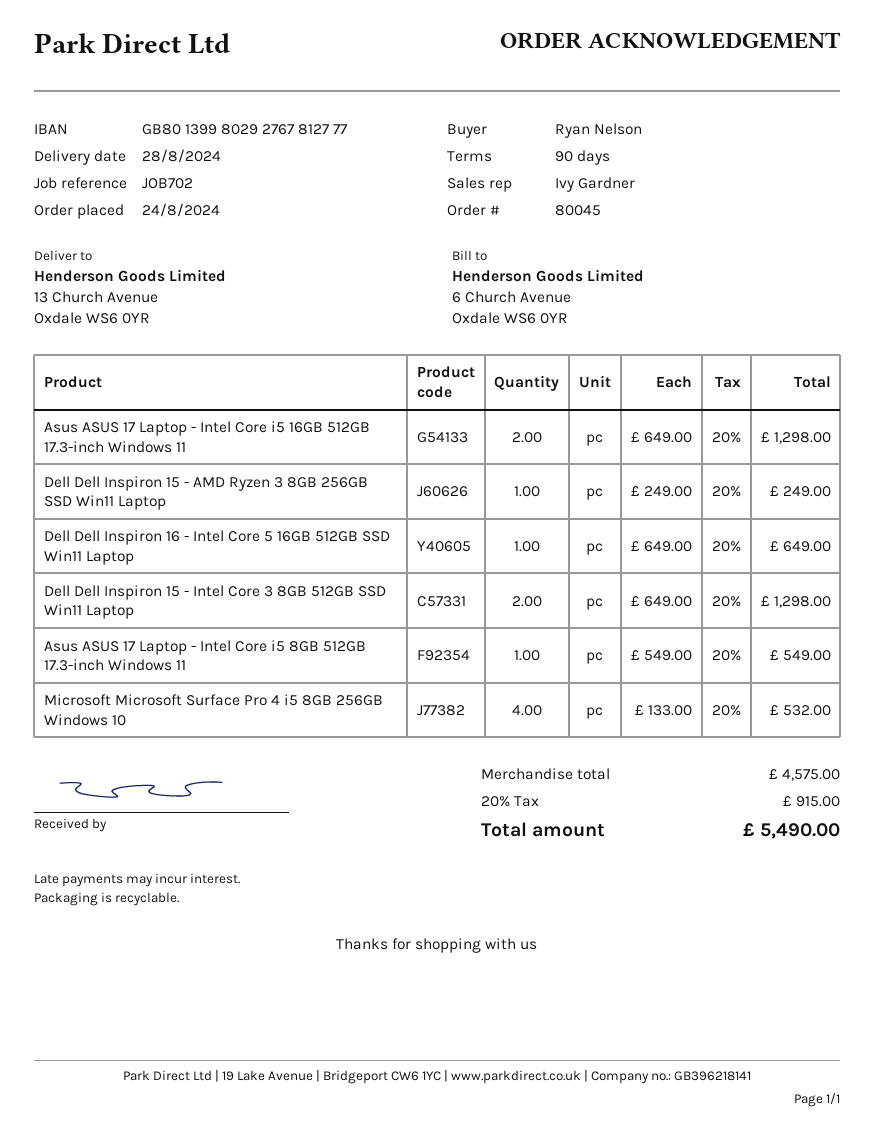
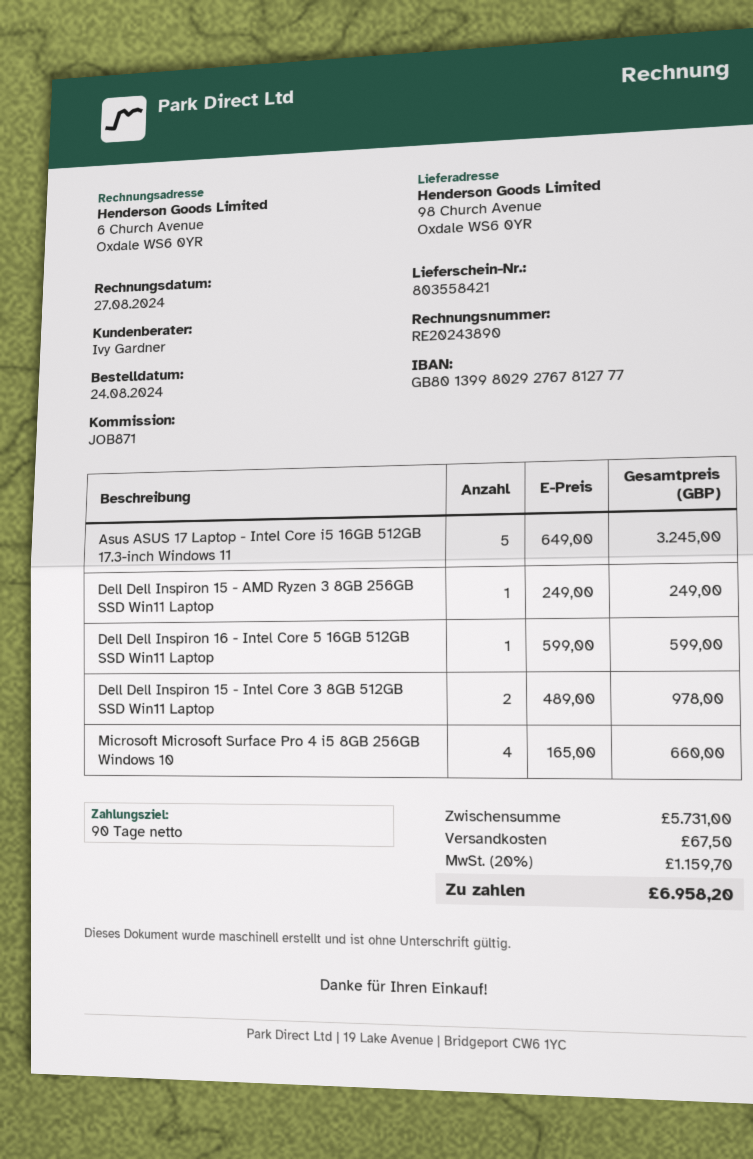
reference: JOB702 -> JOB871
ship to: 13 Church Avenue, Oxdale WS6 0YR -> 98 Church Avenue, Oxdale WS6 0YR
Asus ASUS 17 Laptop - Intel Core i5 16GB 512GB 17.3-inch Windows 11: 2 x 649.00 = 1298.00 -> 5 x 649.00 = 3245.00
Dell Dell Inspiron 16 - Intel Core 5 16GB 512GB SSD Win11 Laptop: 1 x 649.00 = 649.00 -> 1 x 599.00 = 599.00
Dell Dell Inspiron 15 - Intel Core 3 8GB 512GB SSD Win11 Laptop: 2 x 649.00 = 1298.00 -> 2 x 489.00 = 978.00
Asus ASUS 17 Laptop - Intel Core i5 8GB 512GB 17.3-inch Windows 11: 1 x 549.00 = 549.00 -> none
Microsoft Microsoft Surface Pro 4 i5 8GB 256GB Windows 10: 4 x 133.00 = 532.00 -> 4 x 165.00 = 660.00
subtotal: 4575.00 -> 5731.00
shipping: none -> 67.50
tax: 20% = 915.00 -> 20% = 1159.70
total: 5490.00 -> 6958.20

